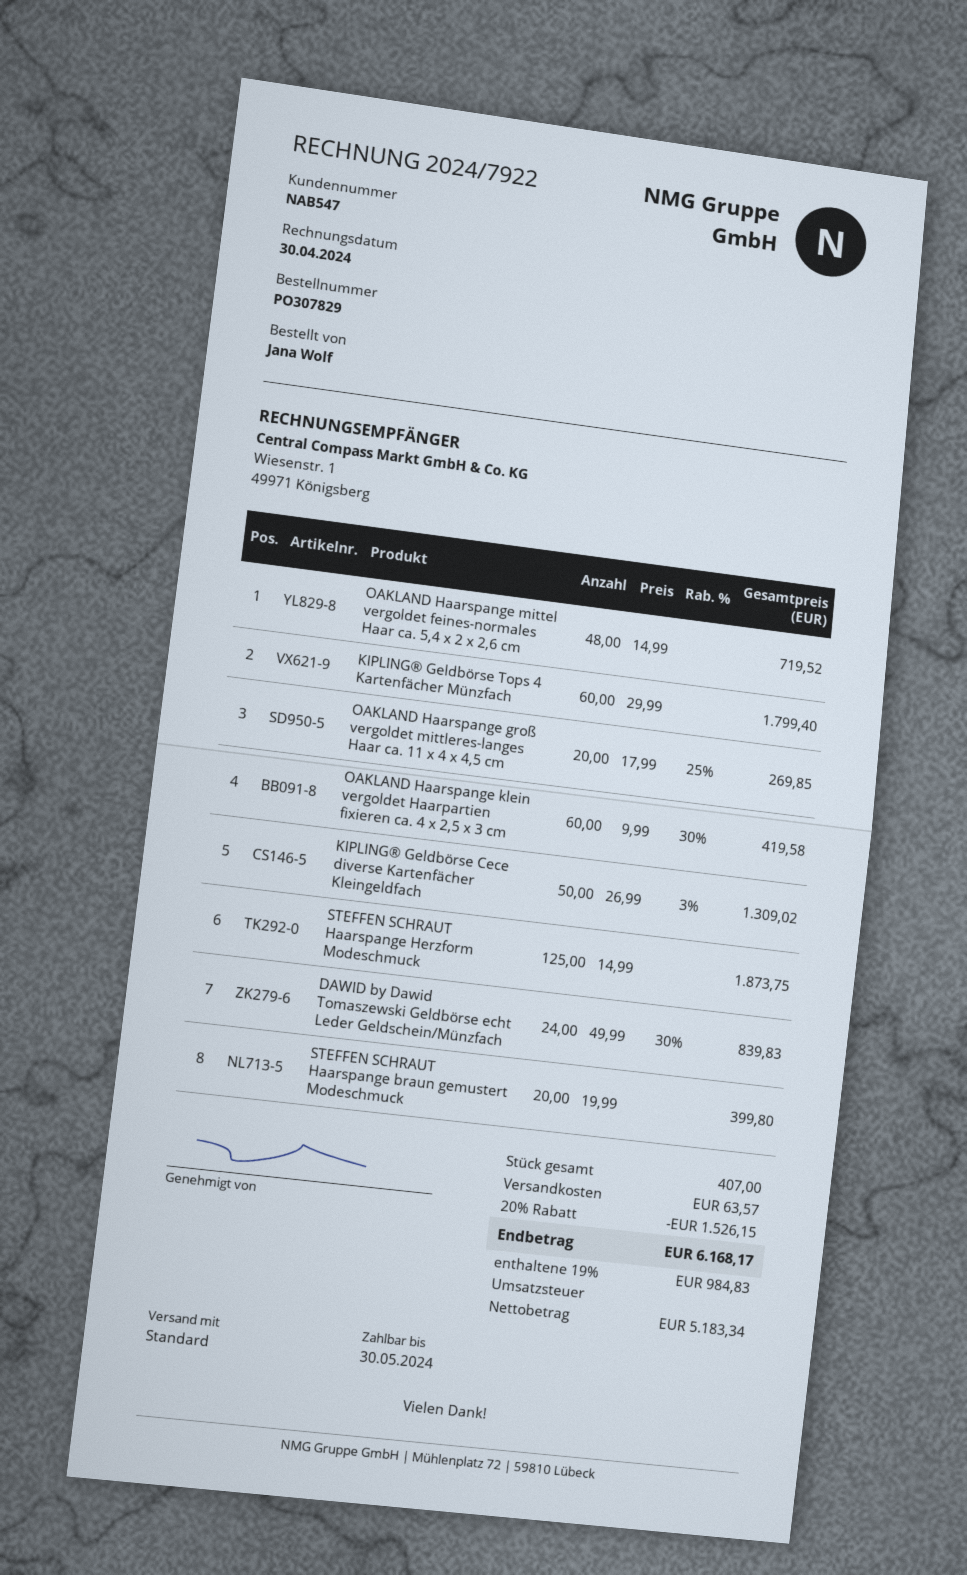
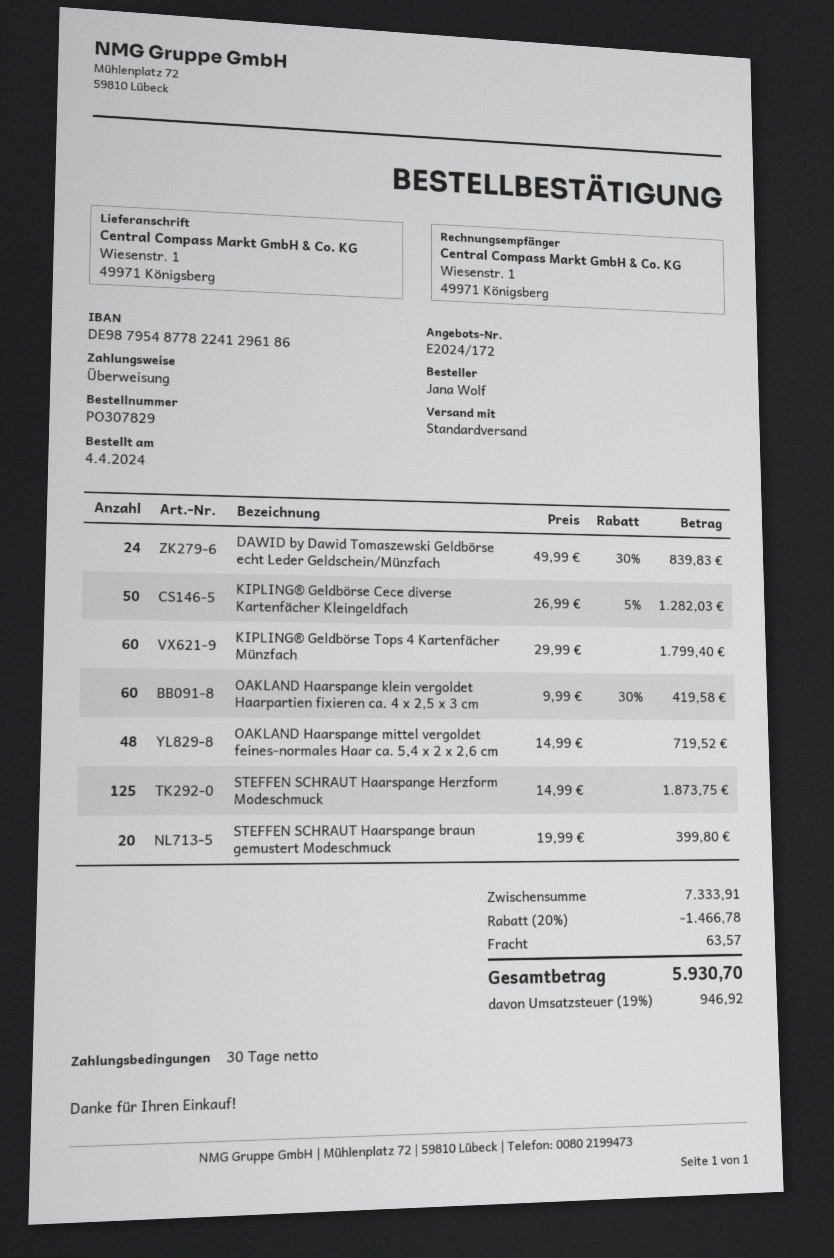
OAKLAND Haarspange groß vergoldet mittleres-langes Haar ca. 11 x 4 x 4,5 cm: 20 x 17.99 - 25% = 269.85 -> none
KIPLING® Geldbörse Cece diverse Kartenfächer Kleingeldfach: 50 x 26.99 - 3% = 1309.02 -> 50 x 26.99 - 5% = 1282.03
discount: 20% = 1526.15 -> 20% = 1466.78
tax: 19% = 984.83 -> 19% = 946.92
total: 6168.17 -> 5930.70

